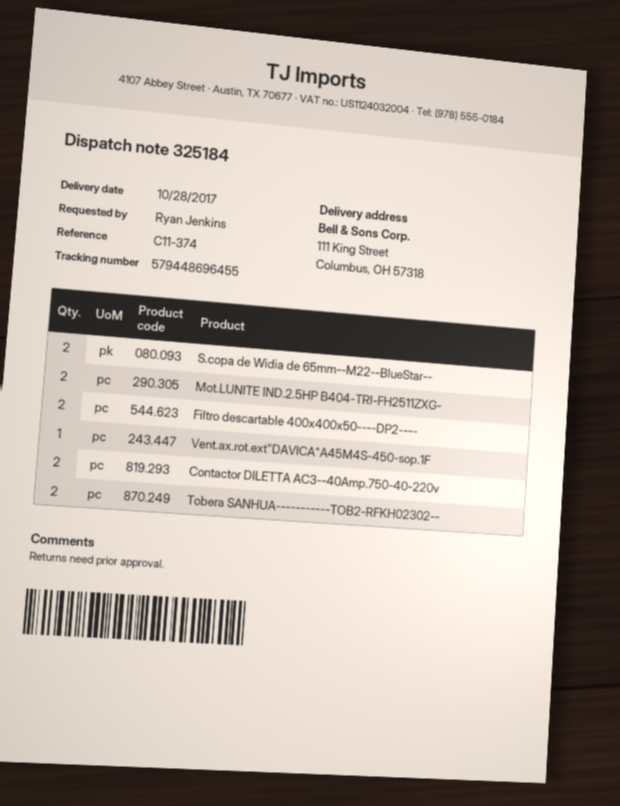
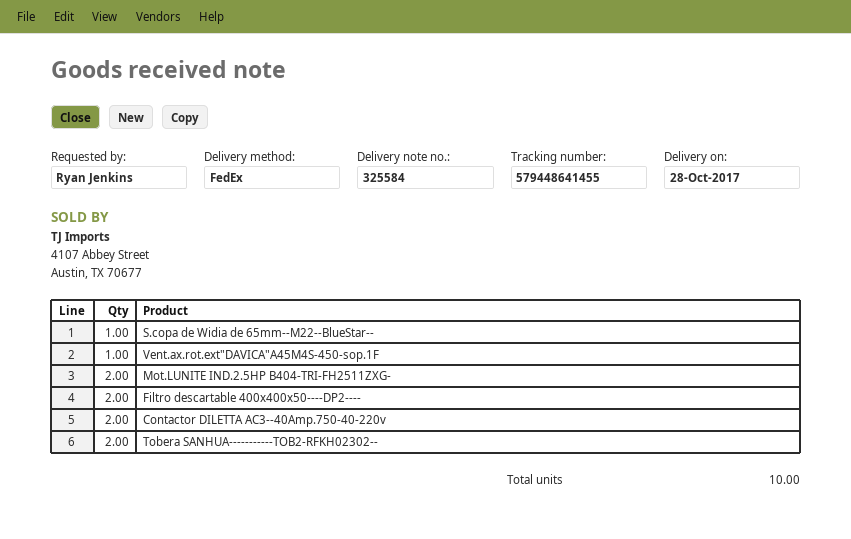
delivery note number: 325184 -> 325584
tracking number: 579448696455 -> 579448641455
S.copa de Widia de 65mm--M22--BlueStar--: 2 -> 1

